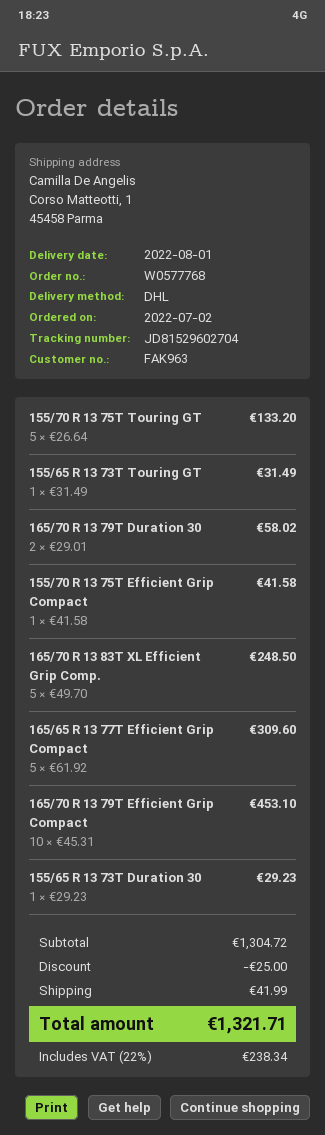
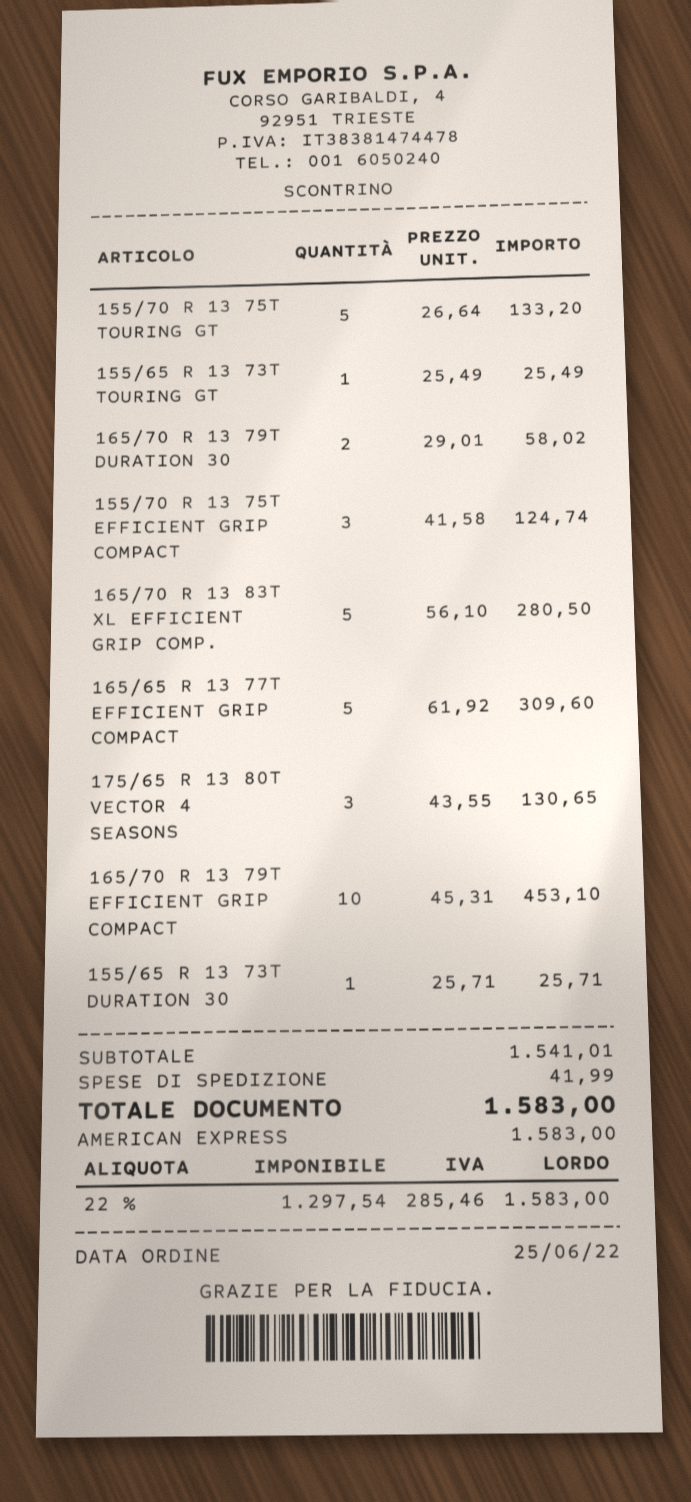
order date: 2022-07-02 -> 2022-06-25
155/65 R 13 73T Touring GT: 1 x 31.49 = 31.49 -> 1 x 25.49 = 25.49
155/70 R 13 75T Efficient Grip Compact: 1 x 41.58 = 41.58 -> 3 x 41.58 = 124.74
165/70 R 13 83T XL Efficient Grip Comp.: 5 x 49.70 = 248.50 -> 5 x 56.10 = 280.50
155/65 R 13 73T Duration 30: 1 x 29.23 = 29.23 -> 1 x 25.71 = 25.71
175/65 R 13 80T VECTOR 4 SEASONS: none -> 3 x 43.55 = 130.65
subtotal: 1304.72 -> 1541.01
discount: 25.00 -> none
tax: 22% = 238.34 -> 22% = 285.46
total: 1321.71 -> 1583.00

